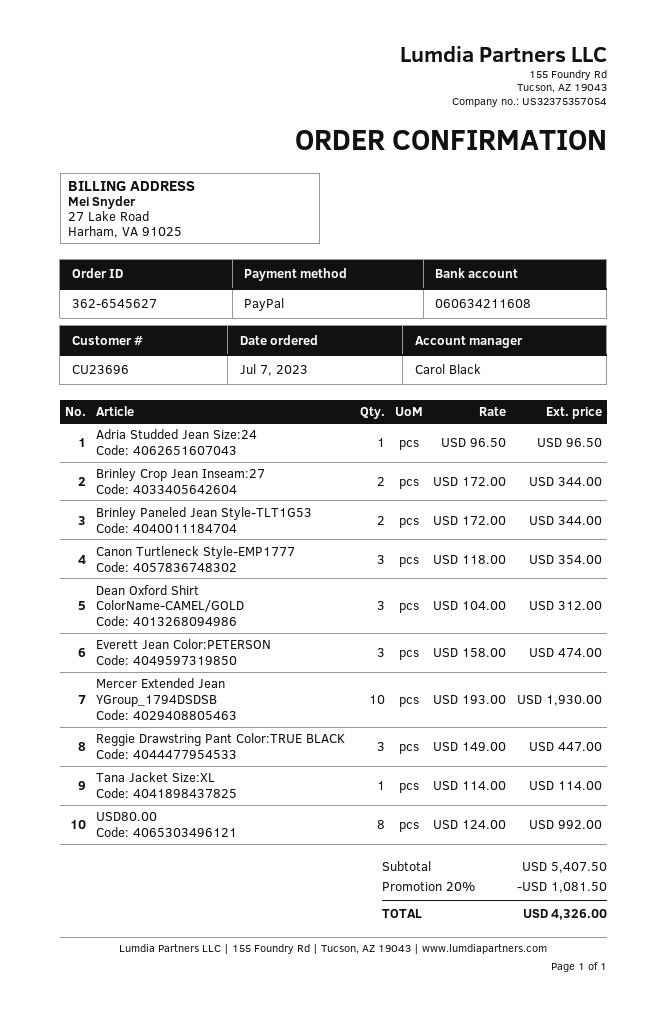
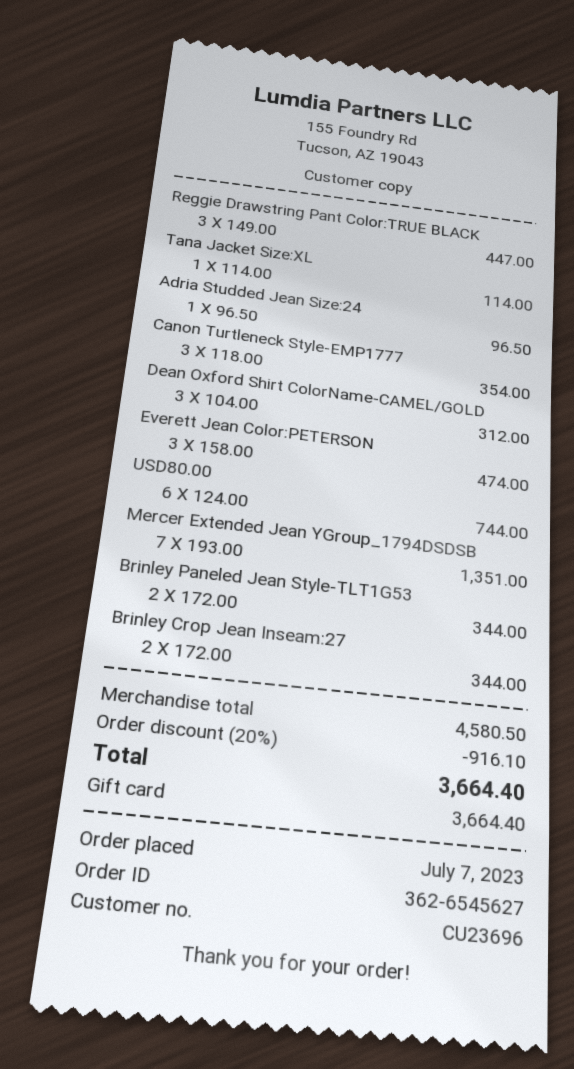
payment method: PayPal -> gift card
Mercer Extended Jean YGroup_1794DSDSB: 10 x 193.00 = 1930.00 -> 7 x 193.00 = 1351.00
USD80.00: 8 x 124.00 = 992.00 -> 6 x 124.00 = 744.00
subtotal: 5407.50 -> 4580.50
discount: 20% = 1081.50 -> 20% = 916.10
total: 4326.00 -> 3664.40

